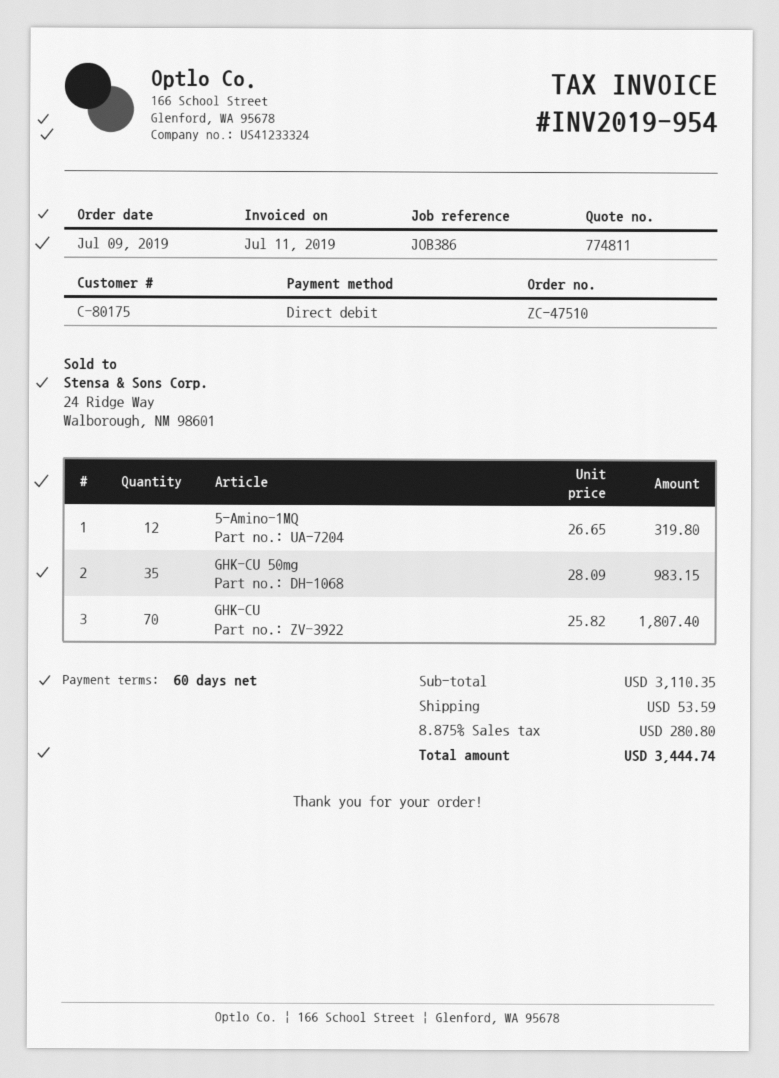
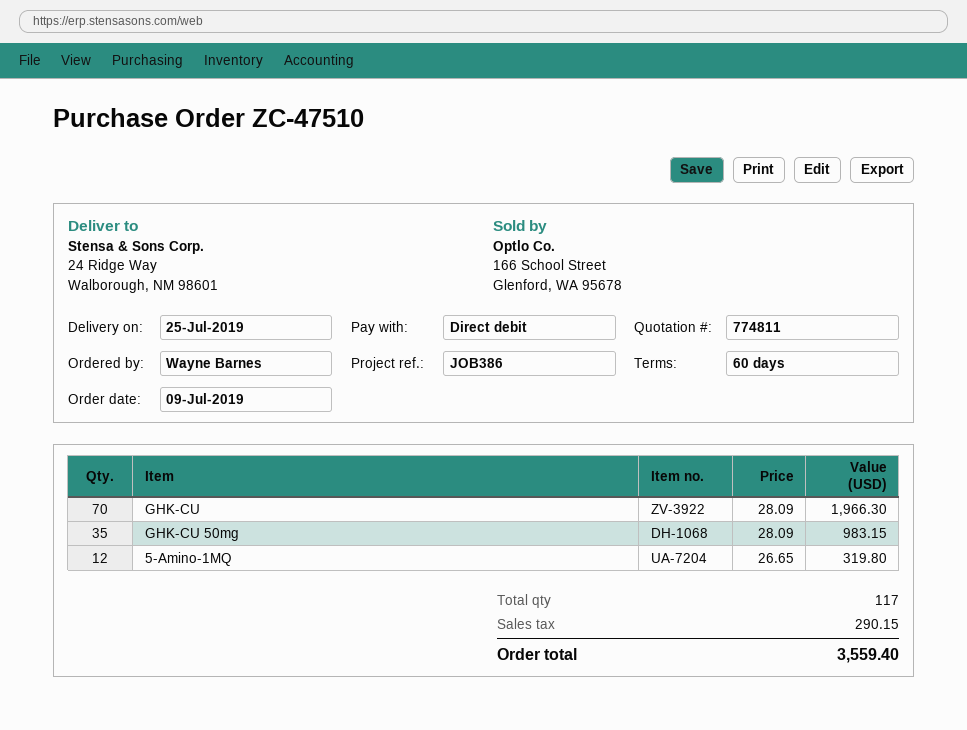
GHK-CU: 70 x 25.82 = 1807.40 -> 70 x 28.09 = 1966.30
shipping: 53.59 -> none
tax: 280.80 -> 290.15
total: 3444.74 -> 3559.40

